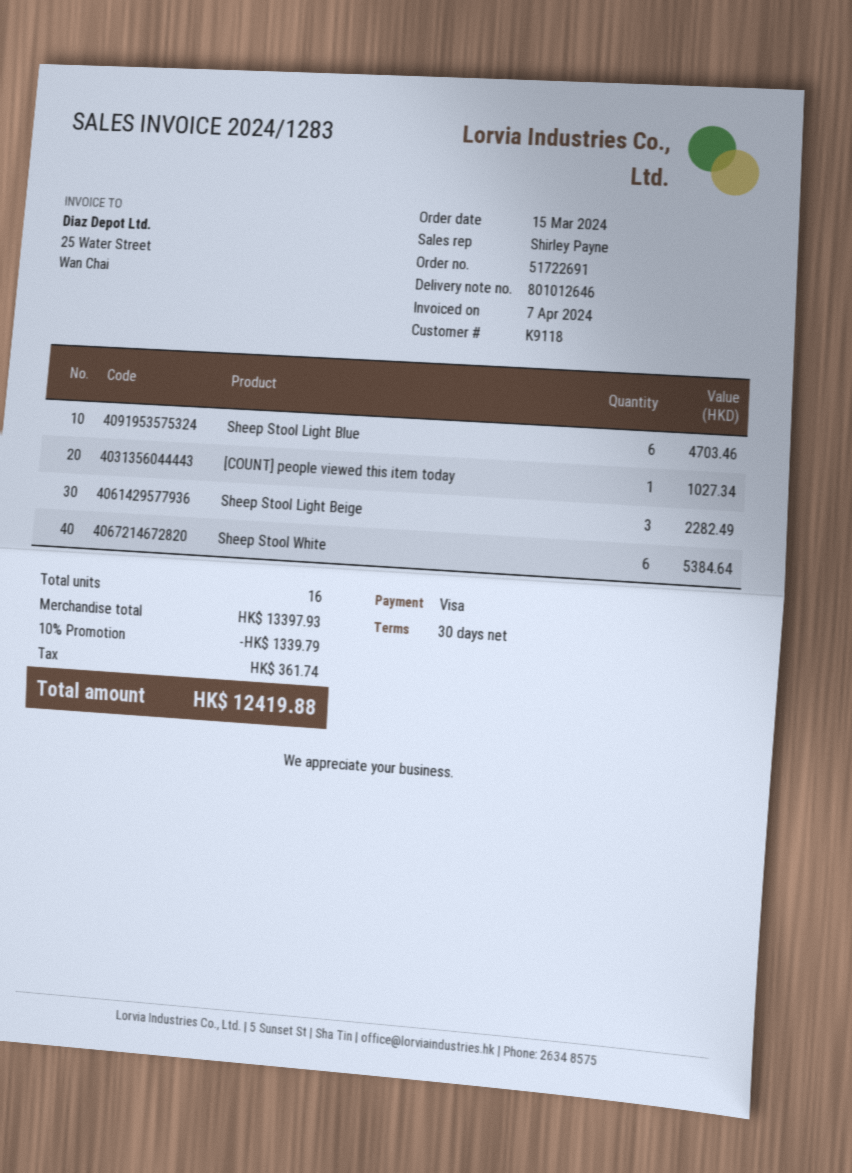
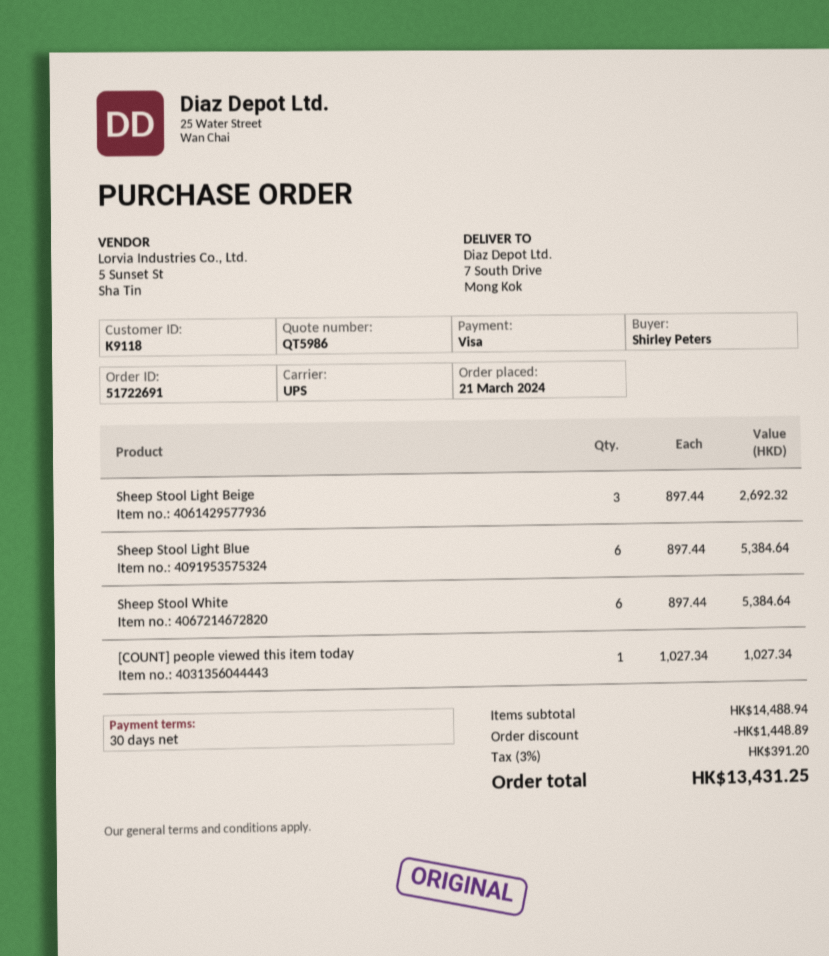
order date: 2024-03-15 -> 2024-03-21
Sheep Stool Light Blue: 6 for 4703.46 -> 6 for 5384.64
Sheep Stool Light Beige: 3 for 2282.49 -> 3 for 2692.32
subtotal: 13397.93 -> 14488.94
discount: 1339.79 -> 1448.89
tax: 361.74 -> 391.20
total: 12419.88 -> 13431.25

